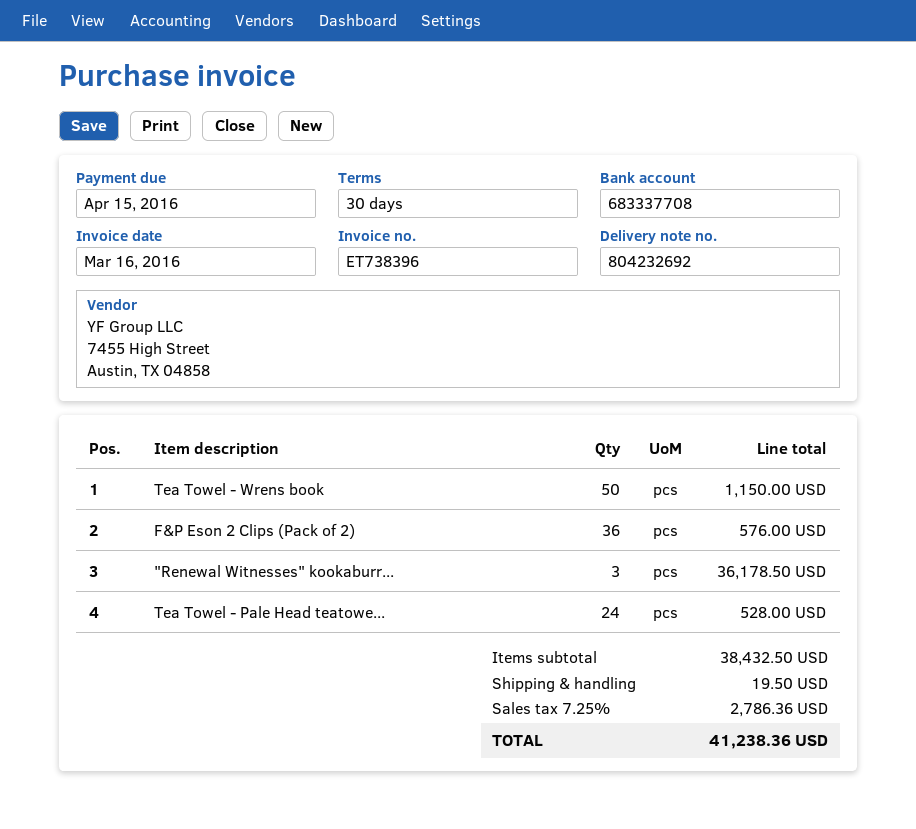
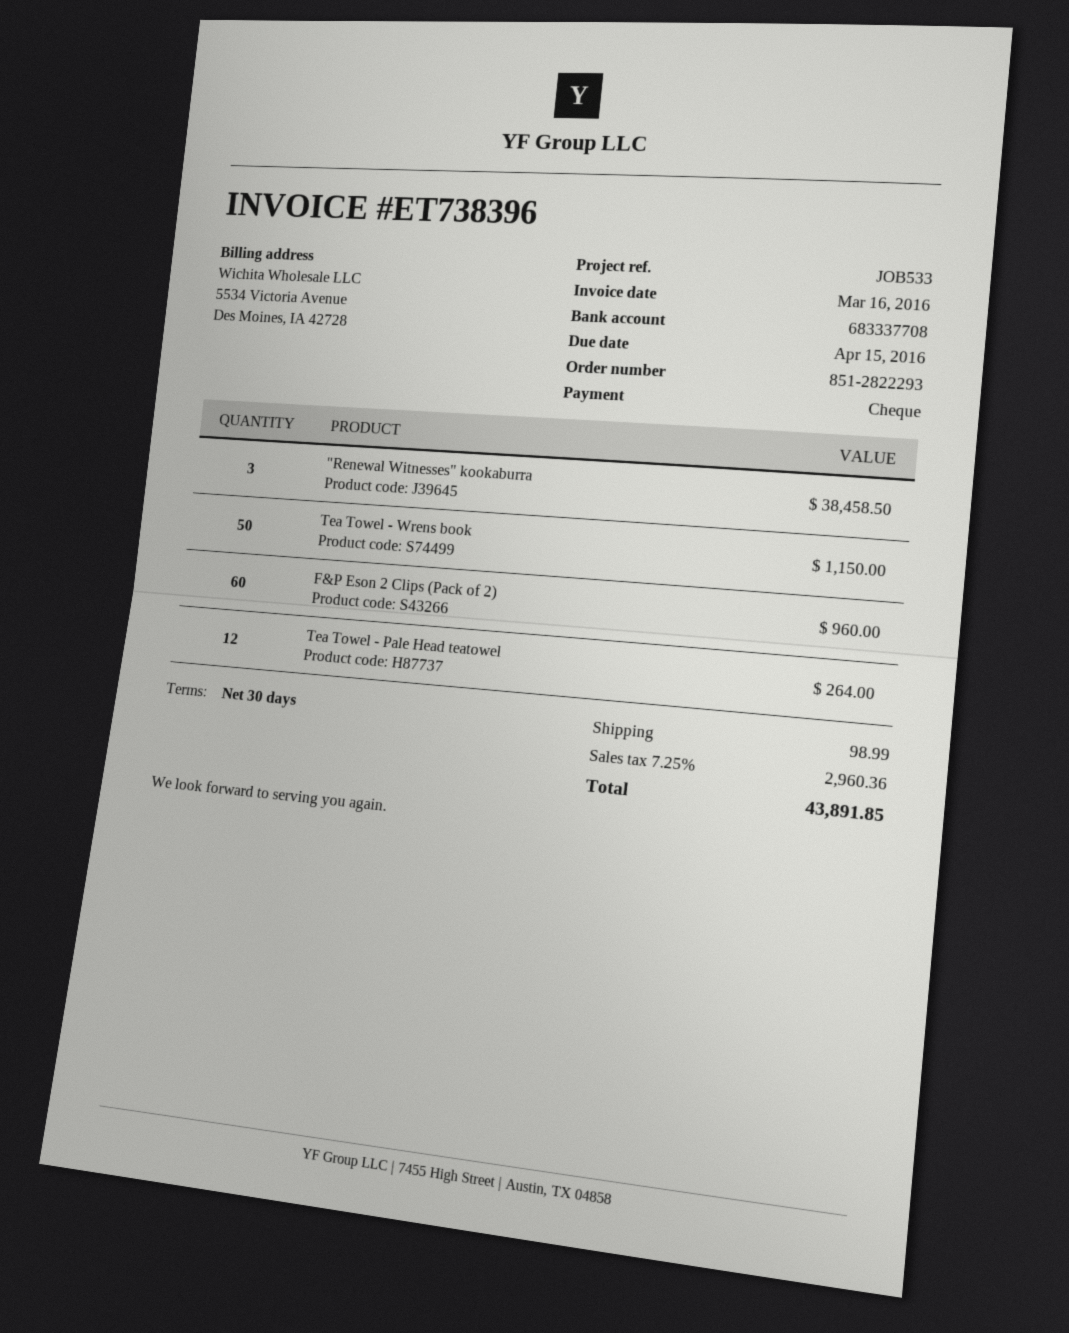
F&P Eson 2 Clips (Pack of 2): 36 for 576.00 -> 60 for 960.00
"Renewal Witnesses" kookaburr...: 3 for 36178.50 -> 3 for 38458.50
Tea Towel - Pale Head teatowe...: 24 for 528.00 -> 12 for 264.00
shipping: 19.50 -> 98.99
tax: 7.25% = 2786.36 -> 7.25% = 2960.36
total: 41238.36 -> 43891.85

